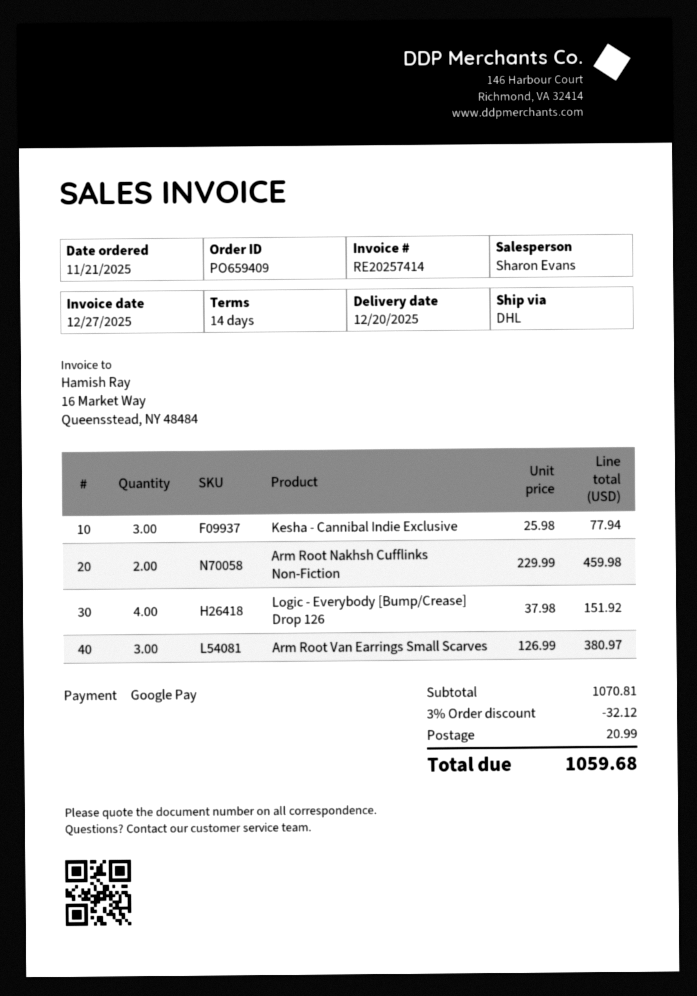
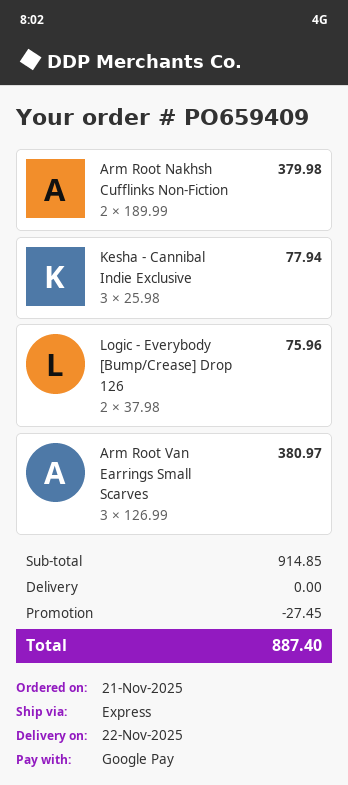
delivery date: 2025-12-20 -> 2025-11-22
shipping method: DHL -> express
Arm Root Nakhsh Cufflinks Non-Fiction: 2 x 229.99 = 459.98 -> 2 x 189.99 = 379.98
Logic - Everybody [Bump/Crease] Drop 126: 4 x 37.98 = 151.92 -> 2 x 37.98 = 75.96
subtotal: 1070.81 -> 914.85
discount: 32.12 -> 27.45
shipping: 20.99 -> 0.00
total: 1059.68 -> 887.40

